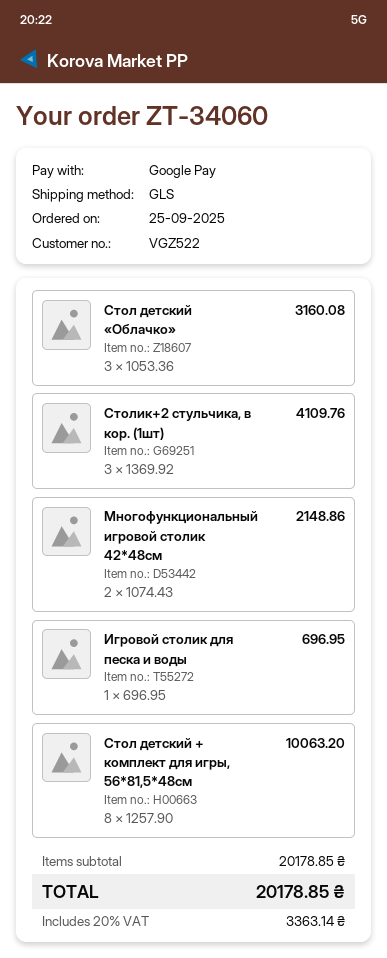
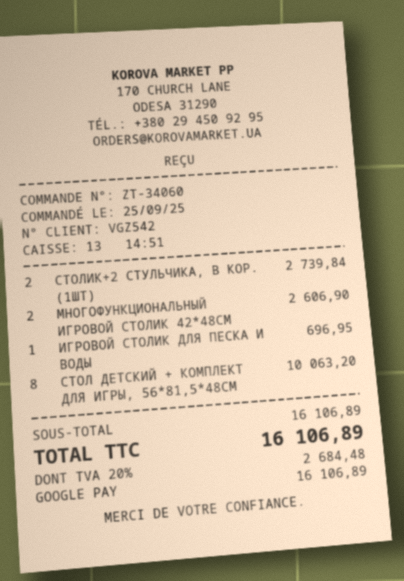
customer number: VGZ522 -> VGZ542
Стол детский «Облачко»: 3 for 3160.08 -> none
Столик+2 стульчика, в кор. (1шт): 3 for 4109.76 -> 2 for 2739.84
Многофункциональный игровой столик 42*48см: 2 for 2148.86 -> 2 for 2606.90
subtotal: 20178.85 -> 16106.89
tax: 20% = 3363.14 -> 20% = 2684.48
total: 20178.85 -> 16106.89

